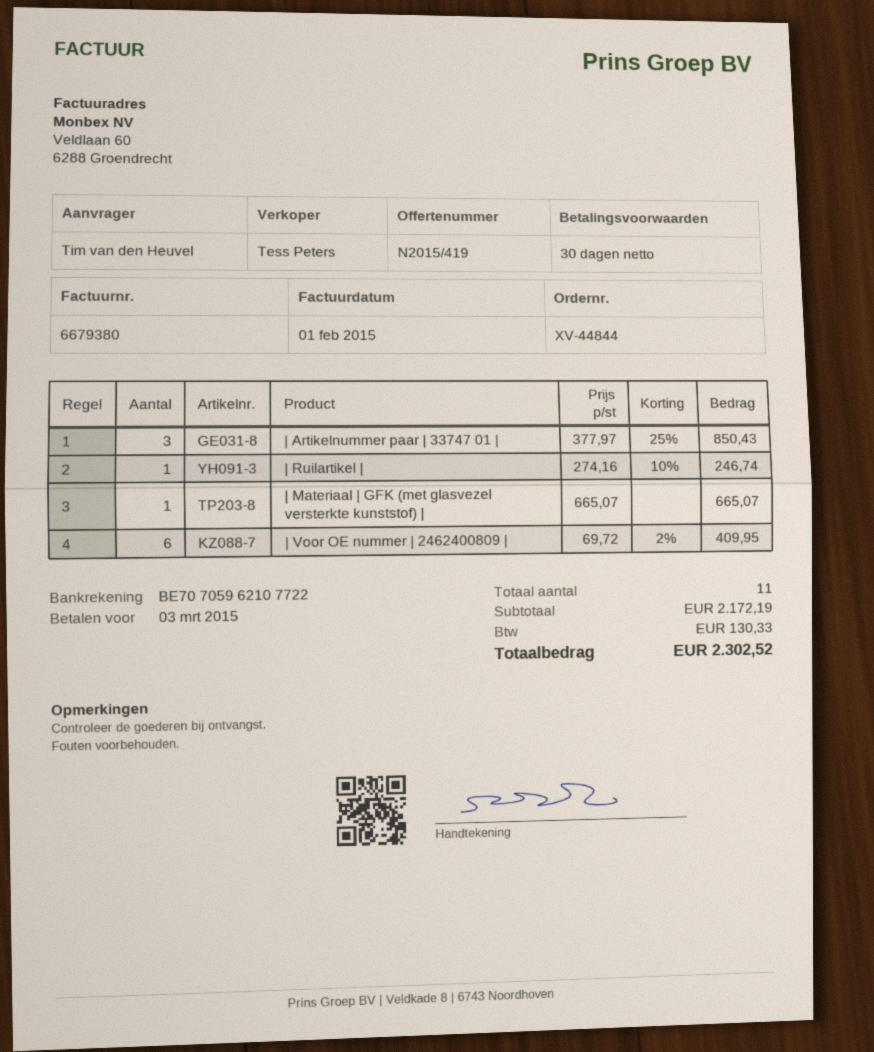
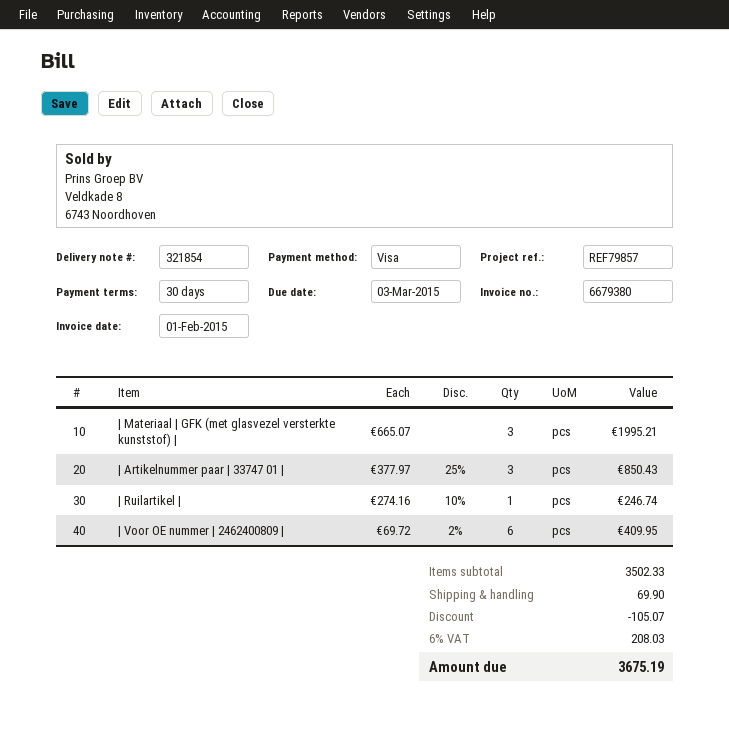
| Materiaal | GFK (met glasvezel versterkte kunststof) |: 1 x 665.07 = 665.07 -> 3 x 665.07 = 1995.21
subtotal: 2172.19 -> 3502.33
discount: none -> 105.07
shipping: none -> 69.90
tax: 130.33 -> 208.03
total: 2302.52 -> 3675.19

